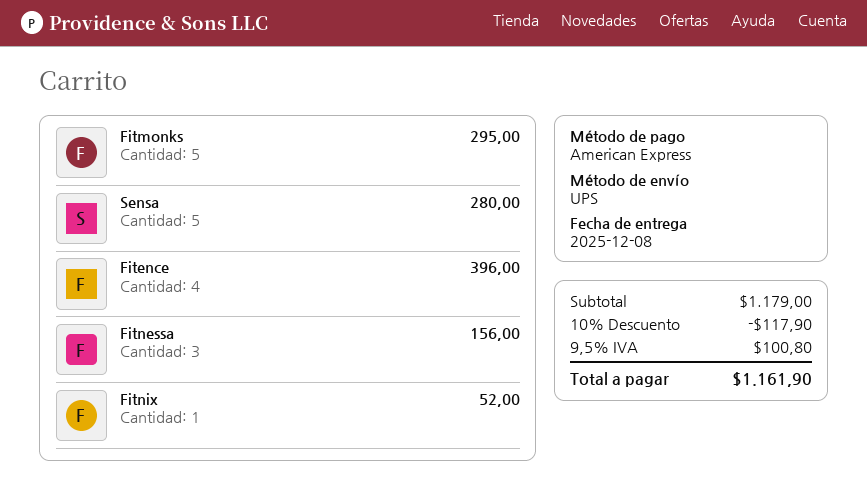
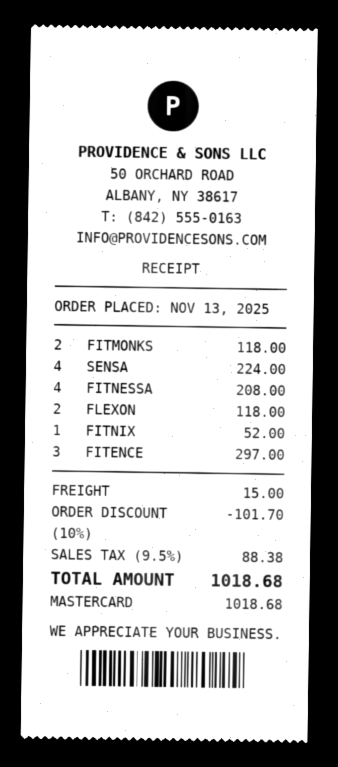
payment method: American Express -> Mastercard
Fitmonks: 5 for 295.00 -> 2 for 118.00
Sensa: 5 for 280.00 -> 4 for 224.00
Fitence: 4 for 396.00 -> 3 for 297.00
Fitnessa: 3 for 156.00 -> 4 for 208.00
FLEXON: none -> 2 for 118.00
discount: 10% = 117.90 -> 10% = 101.70
shipping: none -> 15.00
tax: 9.5% = 100.80 -> 9.5% = 88.38
total: 1161.90 -> 1018.68

